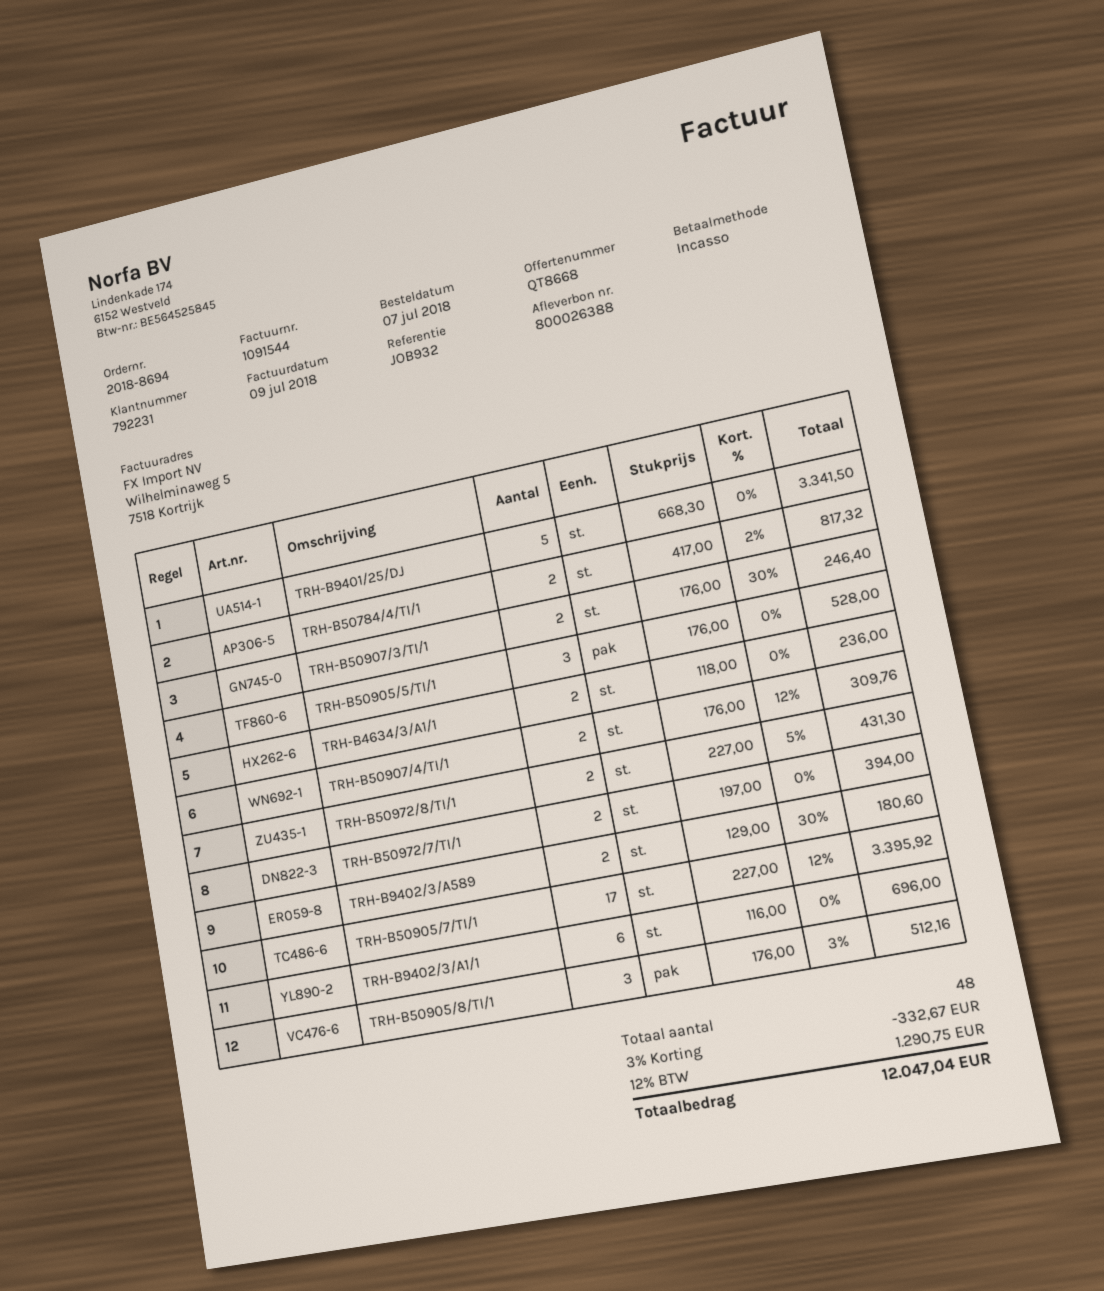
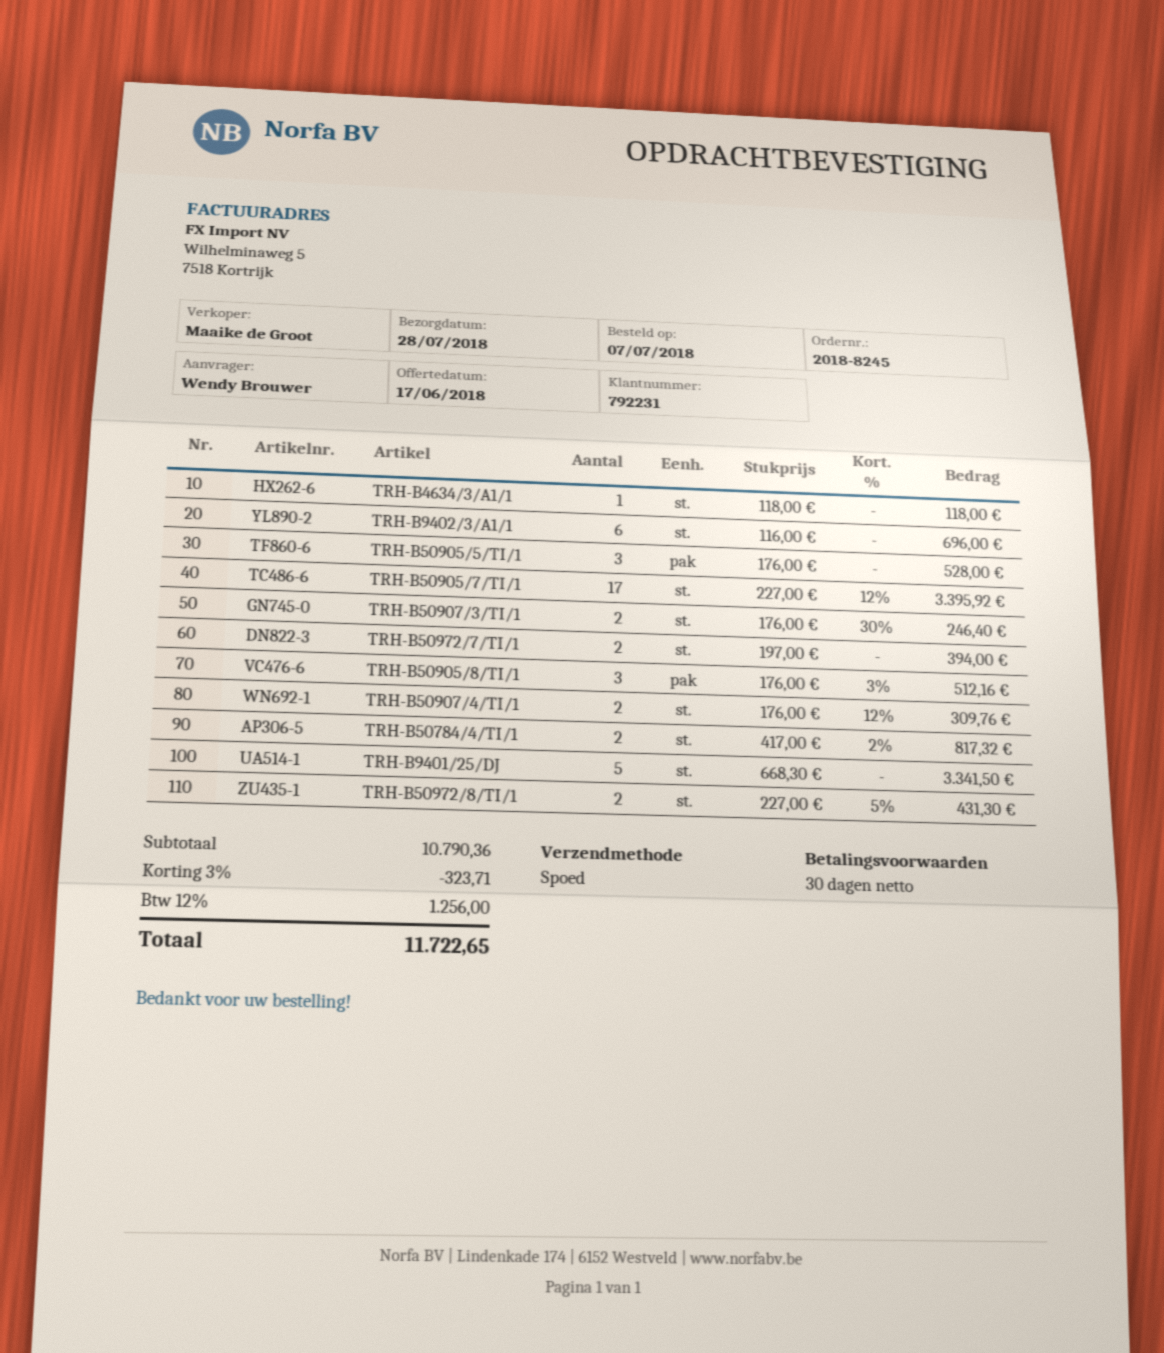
order number: 2018-8694 -> 2018-8245
TRH-B4634/3/A1/1: 2 x 118.00 = 236.00 -> 1 x 118.00 = 118.00
TRH-B9402/3/A589: 2 x 129.00 - 30% = 180.60 -> none
discount: 3% = 332.67 -> 3% = 323.71
tax: 12% = 1290.75 -> 12% = 1256.00
total: 12047.04 -> 11722.65

